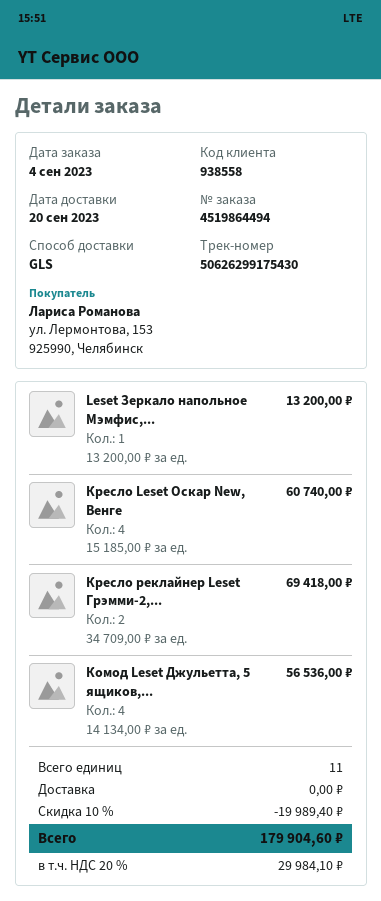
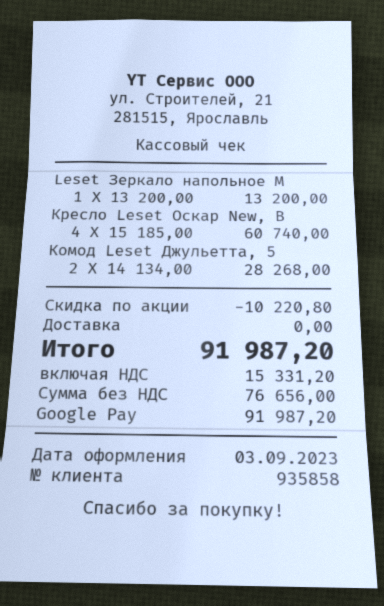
order date: 2023-09-04 -> 2023-09-03
customer number: 938558 -> 935858
Кресло реклайнер Leset Грэмми-2,...: 2 x 34709.00 = 69418.00 -> none
Комод Leset Джульетта, 5 ящиков,...: 4 x 14134.00 = 56536.00 -> 2 x 14134.00 = 28268.00
discount: 19989.40 -> 10220.80
tax: 29984.10 -> 15331.20
total: 179904.60 -> 91987.20

